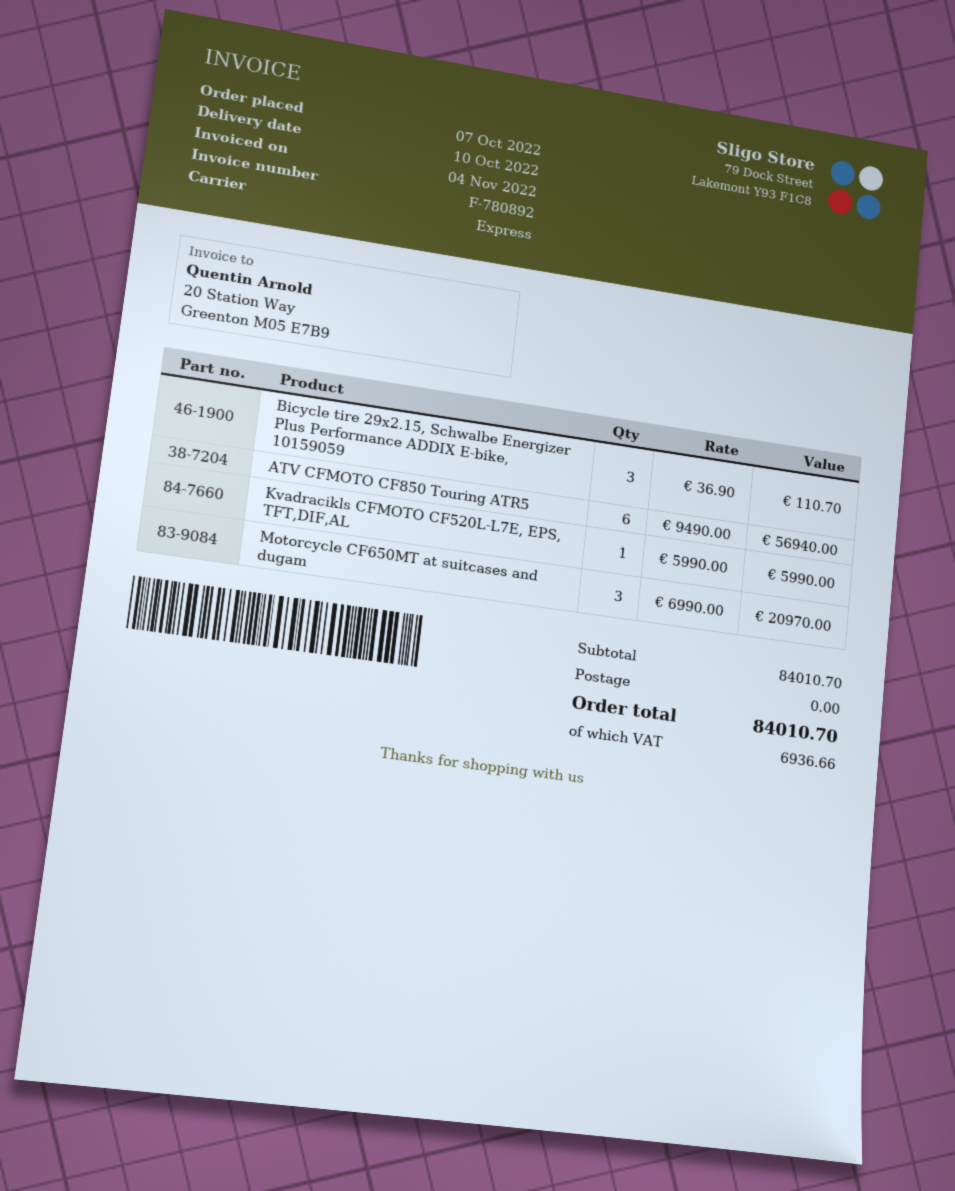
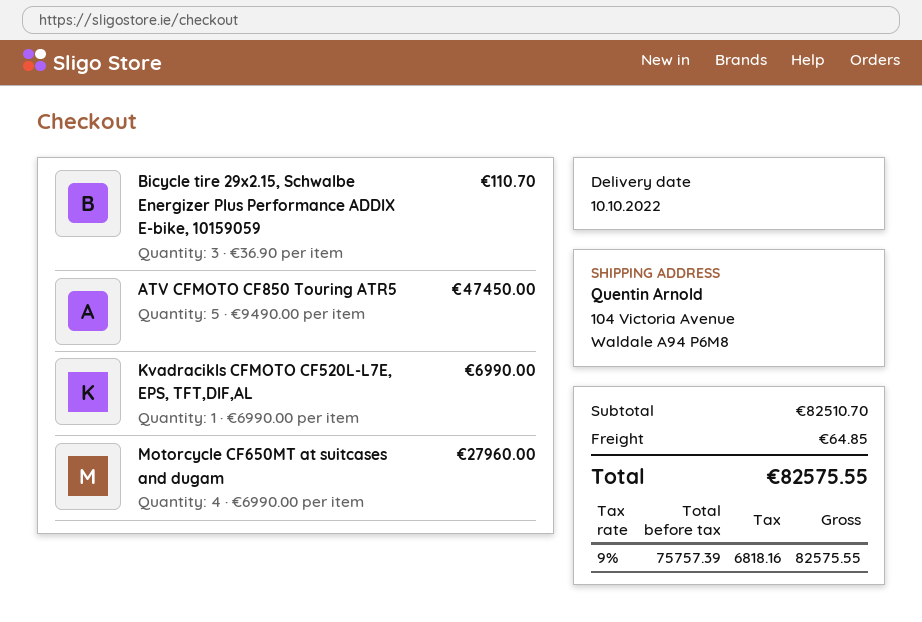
ATV CFMOTO CF850 Touring ATR5: 6 x 9490.00 = 56940.00 -> 5 x 9490.00 = 47450.00
Kvadracikls CFMOTO CF520L-L7E, EPS, TFT,DIF,AL: 1 x 5990.00 = 5990.00 -> 1 x 6990.00 = 6990.00
Motorcycle CF650MT at suitcases and dugam: 3 x 6990.00 = 20970.00 -> 4 x 6990.00 = 27960.00
subtotal: 84010.70 -> 82510.70
shipping: 0.00 -> 64.85
tax: 6936.66 -> 6818.16
total: 84010.70 -> 82575.55

